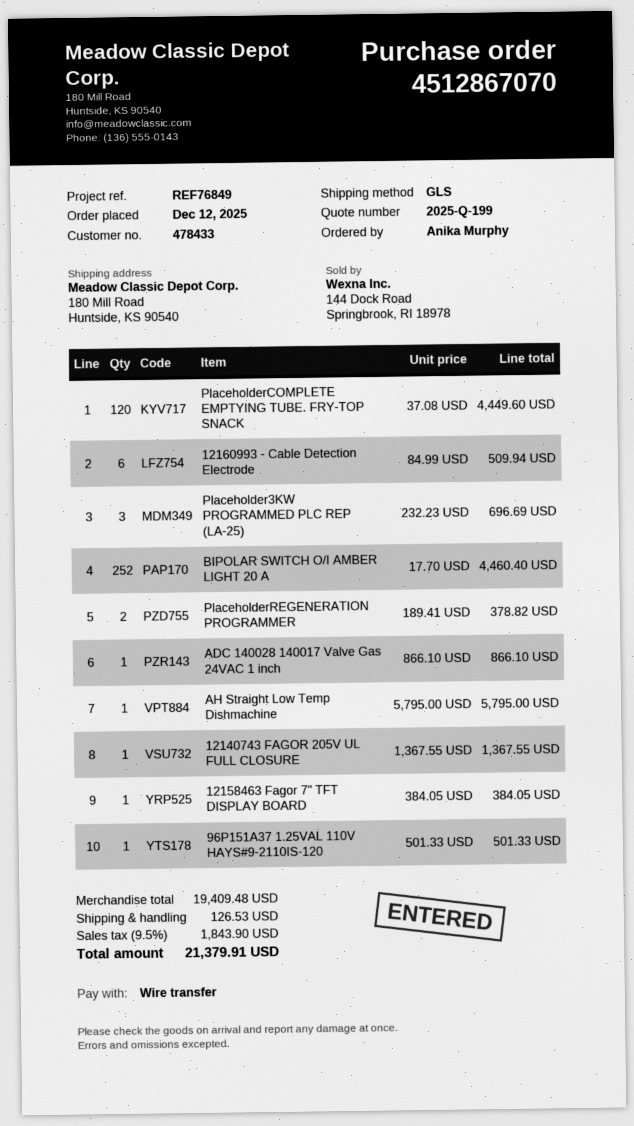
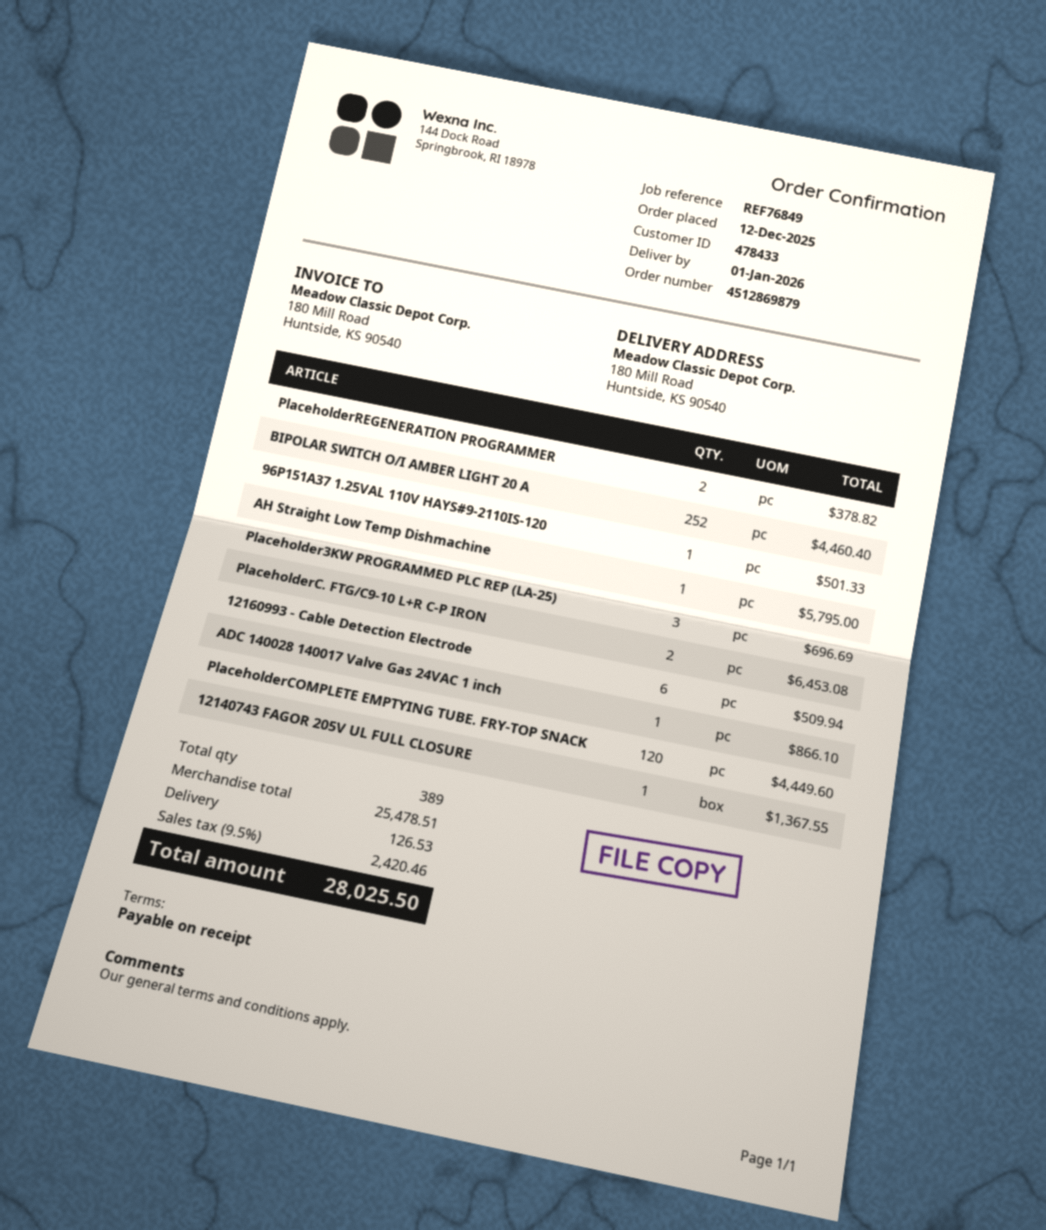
order number: 4512867070 -> 4512869879
12158463 Fagor 7" TFT DISPLAY BOARD: 1 for 384.05 -> none
PlaceholderC. FTG/C9-10 L+R C-P IRON: none -> 2 for 6453.08
subtotal: 19409.48 -> 25478.51
tax: 9.5% = 1843.90 -> 9.5% = 2420.46
total: 21379.91 -> 28025.50

